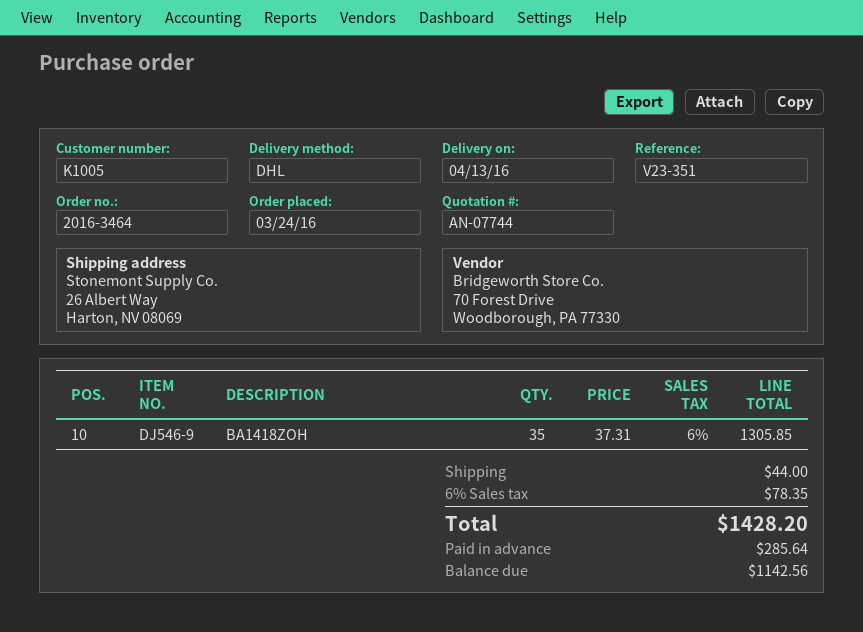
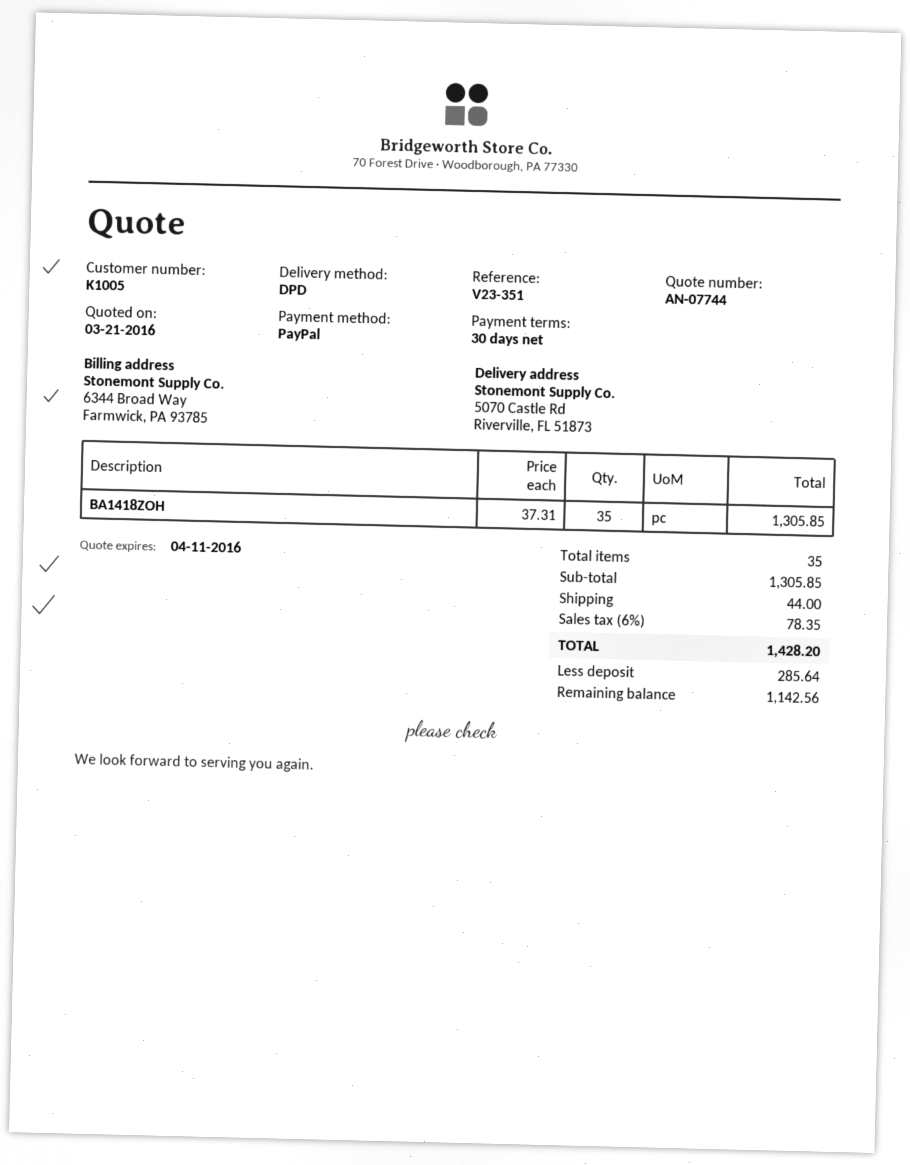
shipping method: DHL -> DPD
ship to: 26 Albert Way, Harton, NV 08069 -> 5070 Castle Rd, Riverville, FL 51873

